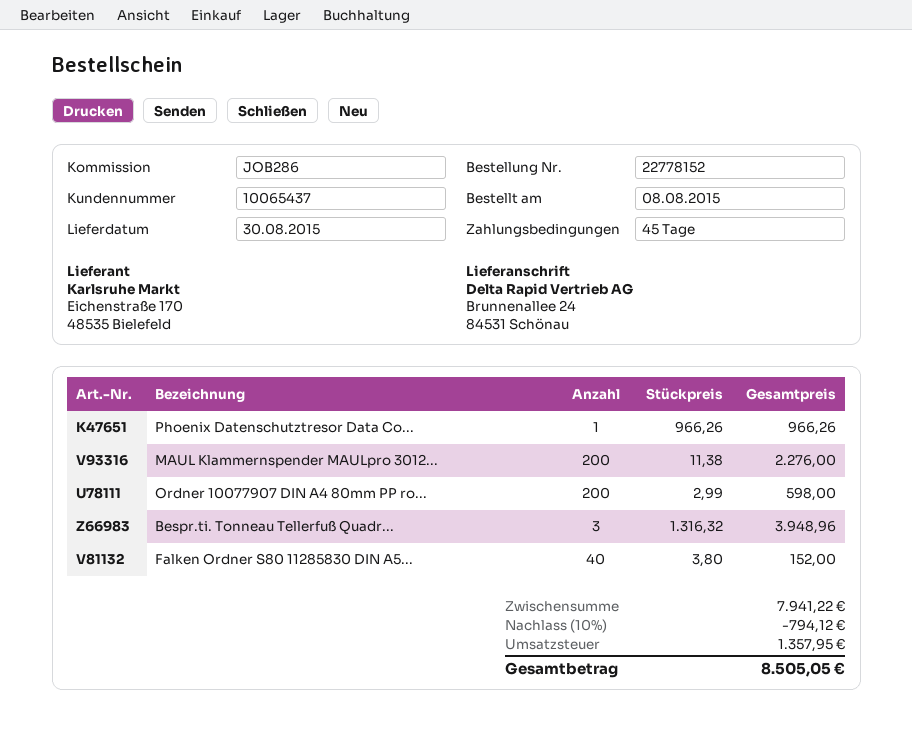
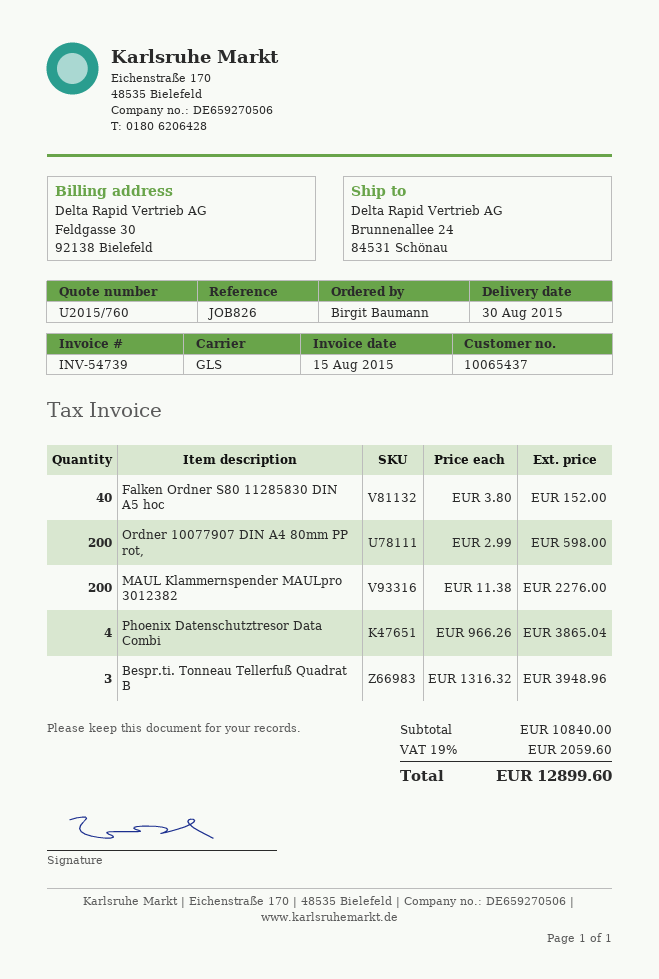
reference: JOB286 -> JOB826
Phoenix Datenschutztresor Data Co...: 1 x 966.26 = 966.26 -> 4 x 966.26 = 3865.04
subtotal: 7941.22 -> 10840.00
discount: 10% = 794.12 -> none
tax: 1357.95 -> 2059.60
total: 8505.05 -> 12899.60

